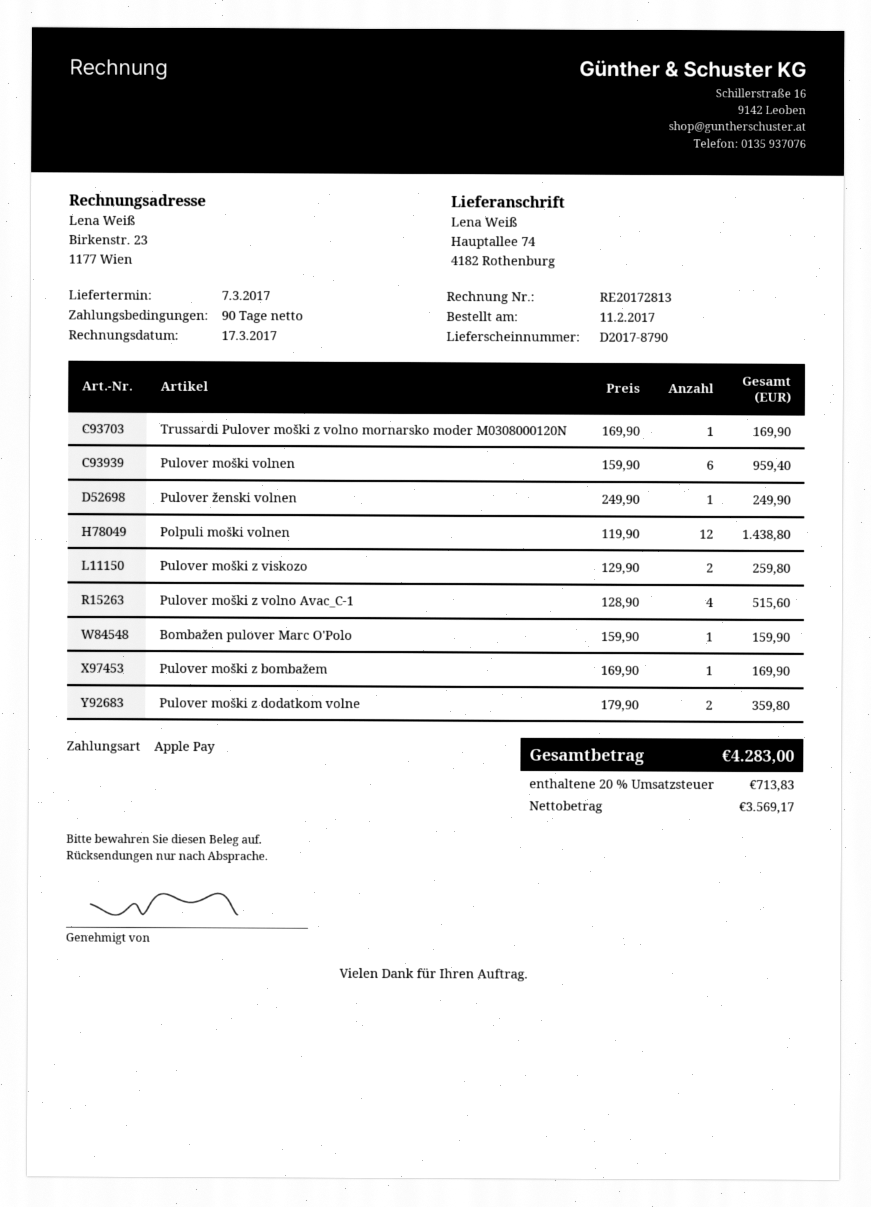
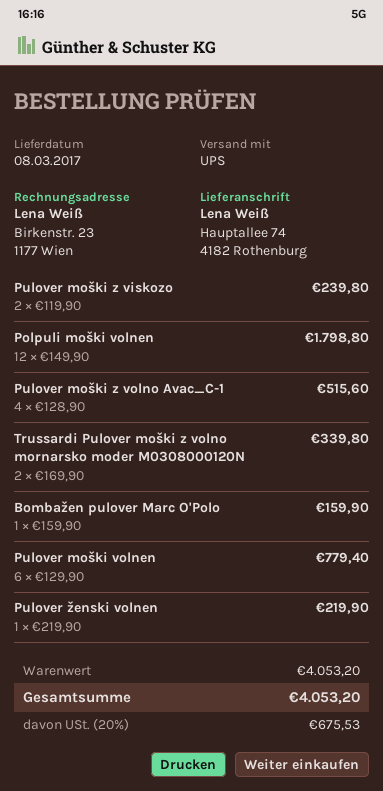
delivery date: 2017-03-07 -> 2017-03-08
Trussardi Pulover moški z volno mornarsko moder M0308000120N: 1 x 169.90 = 169.90 -> 2 x 169.90 = 339.80
Pulover moški volnen: 6 x 159.90 = 959.40 -> 6 x 129.90 = 779.40
Pulover ženski volnen: 1 x 249.90 = 249.90 -> 1 x 219.90 = 219.90
Polpuli moški volnen: 12 x 119.90 = 1438.80 -> 12 x 149.90 = 1798.80
Pulover moški z viskozo: 2 x 129.90 = 259.80 -> 2 x 119.90 = 239.80
Pulover moški z bombažem: 1 x 169.90 = 169.90 -> none
Pulover moški z dodatkom volne: 2 x 179.90 = 359.80 -> none
tax: 20% = 713.83 -> 20% = 675.53
total: 4283.00 -> 4053.20

